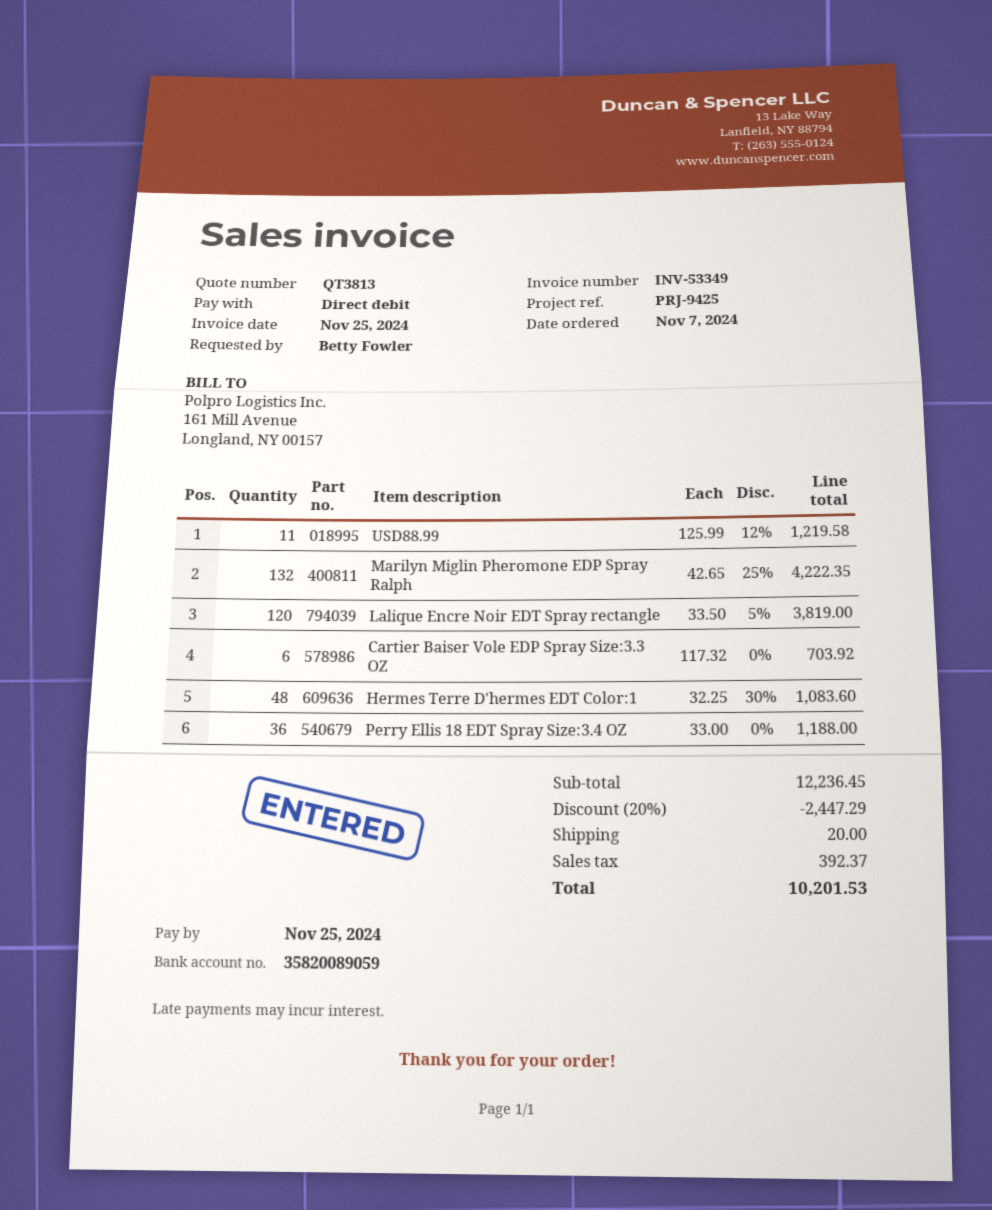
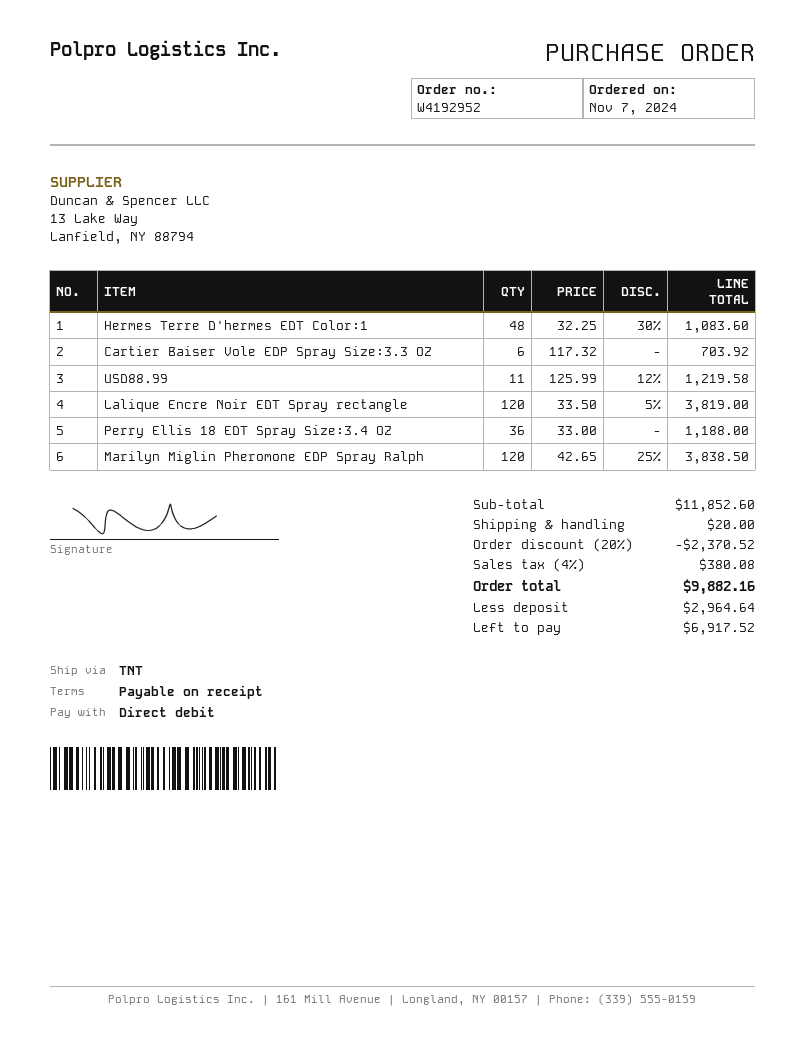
Marilyn Miglin Pheromone EDP Spray Ralph: 132 x 42.65 - 25% = 4222.35 -> 120 x 42.65 - 25% = 3838.50
subtotal: 12236.45 -> 11852.60
discount: 20% = 2447.29 -> 20% = 2370.52
tax: 392.37 -> 380.08
total: 10201.53 -> 9882.16

